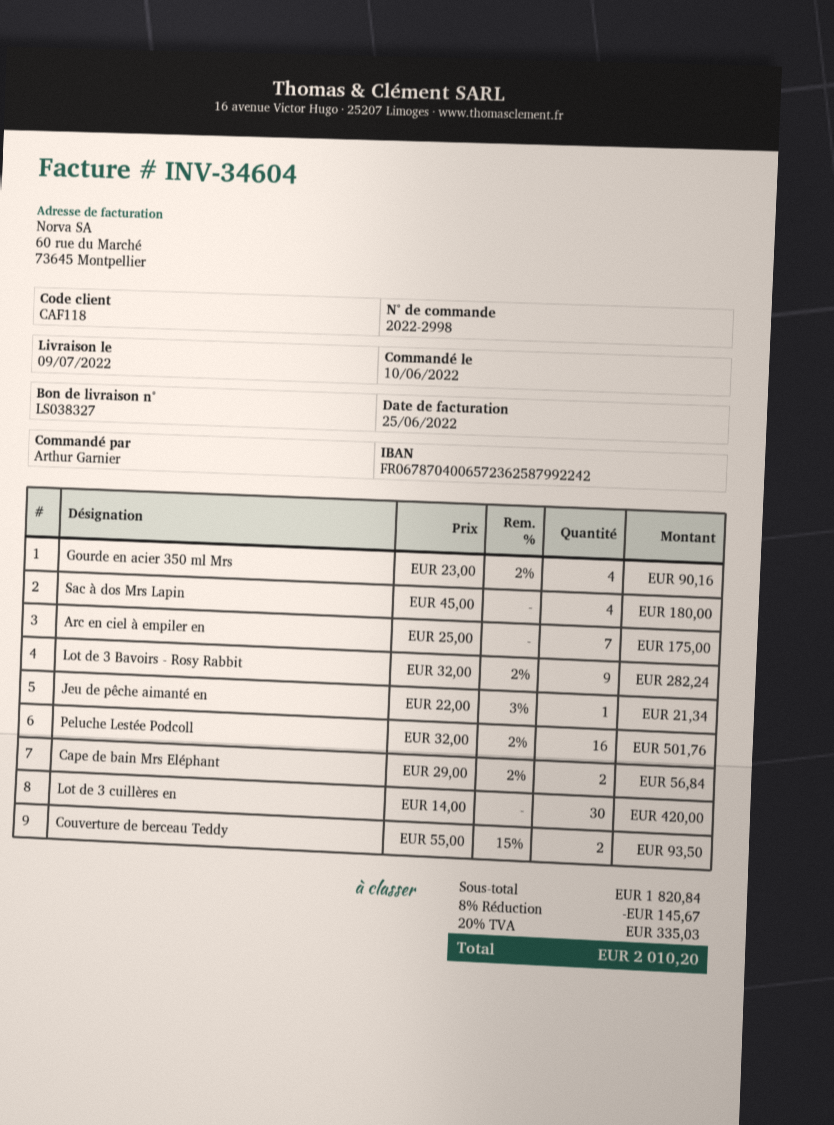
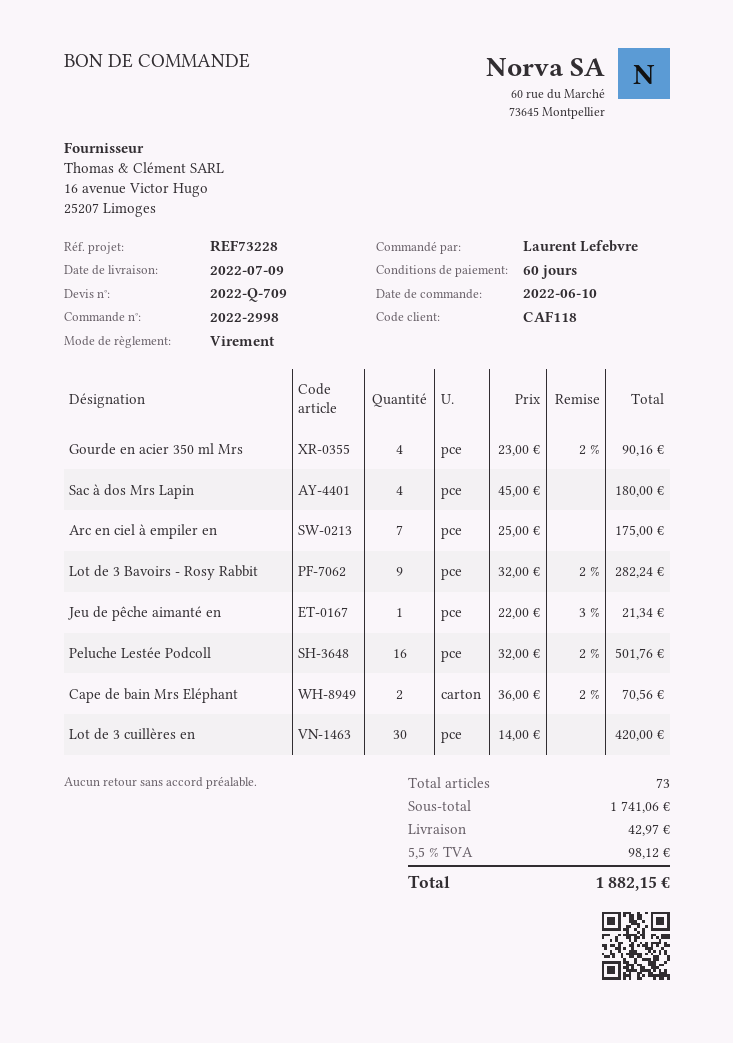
ordered by: Arthur Garnier -> Laurent Lefebvre
Cape de bain Mrs Eléphant: 2 x 29.00 - 2% = 56.84 -> 2 x 36.00 - 2% = 70.56
Couverture de berceau Teddy: 2 x 55.00 - 15% = 93.50 -> none
subtotal: 1820.84 -> 1741.06
discount: 8% = 145.67 -> none
shipping: none -> 42.97
tax: 20% = 335.03 -> 5.5% = 98.12
total: 2010.20 -> 1882.15

